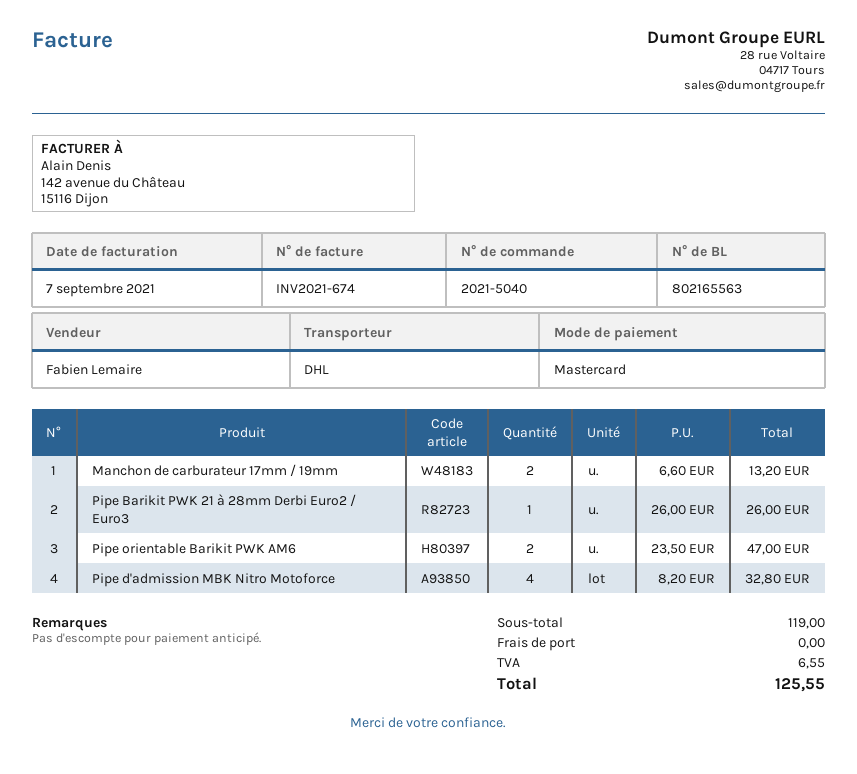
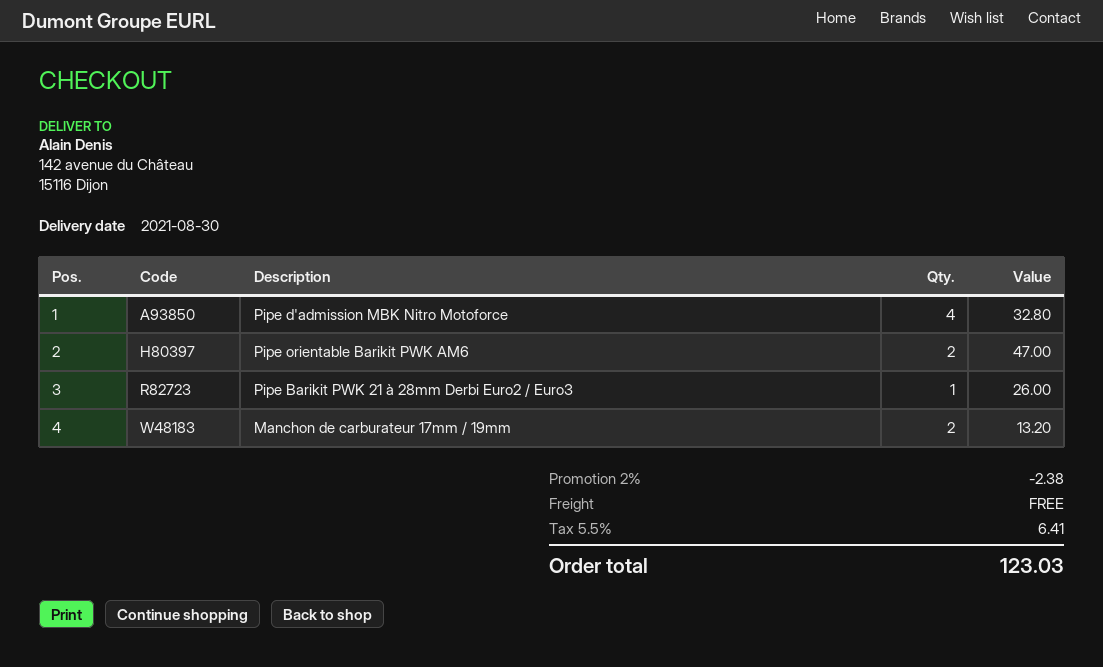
discount: none -> 2% = 2.38
tax: 6.55 -> 6.41
total: 125.55 -> 123.03

